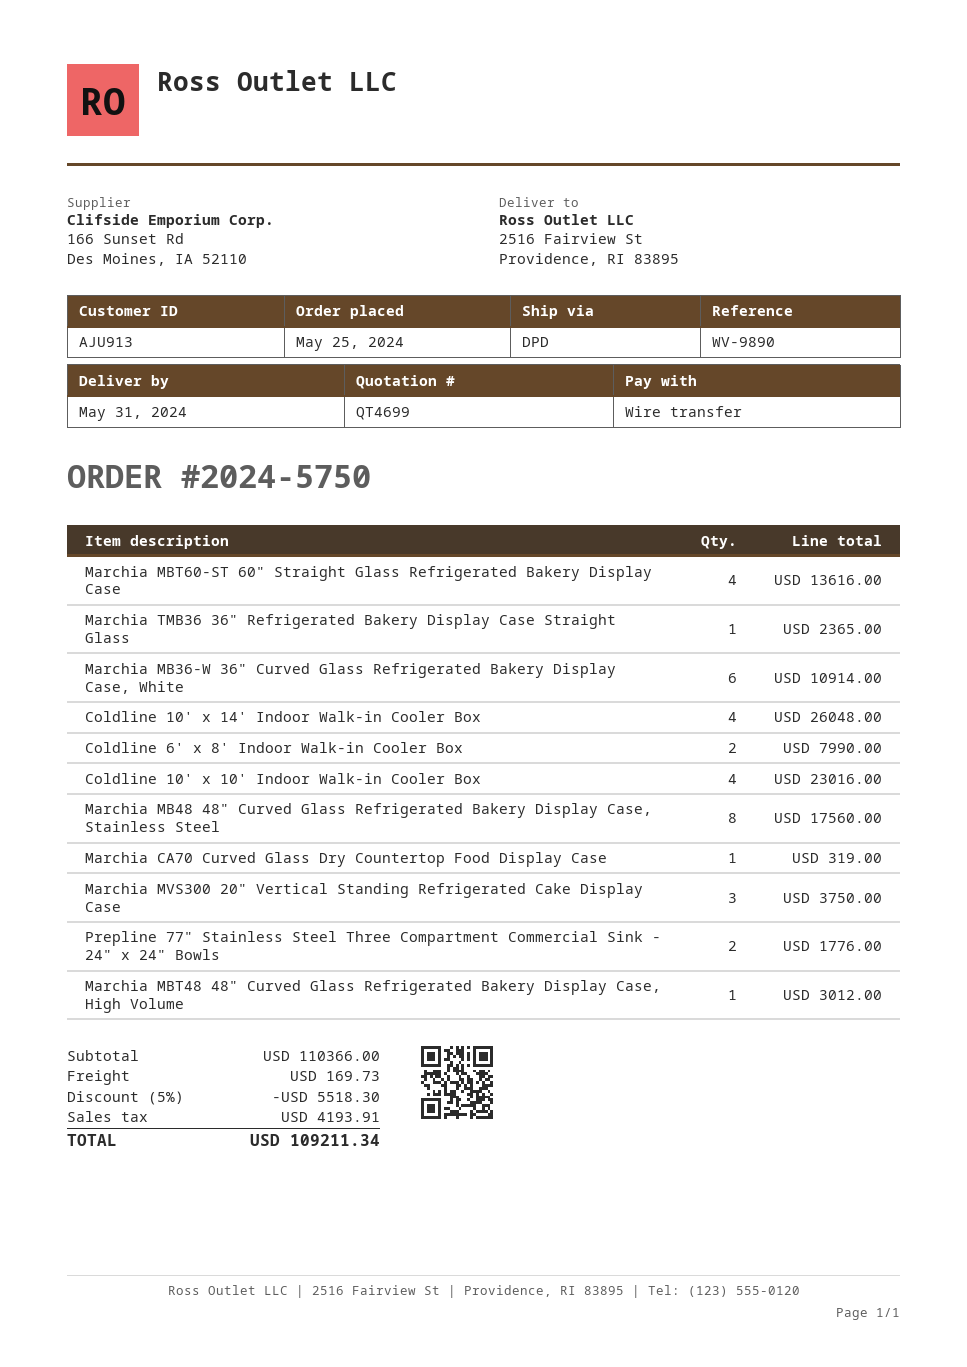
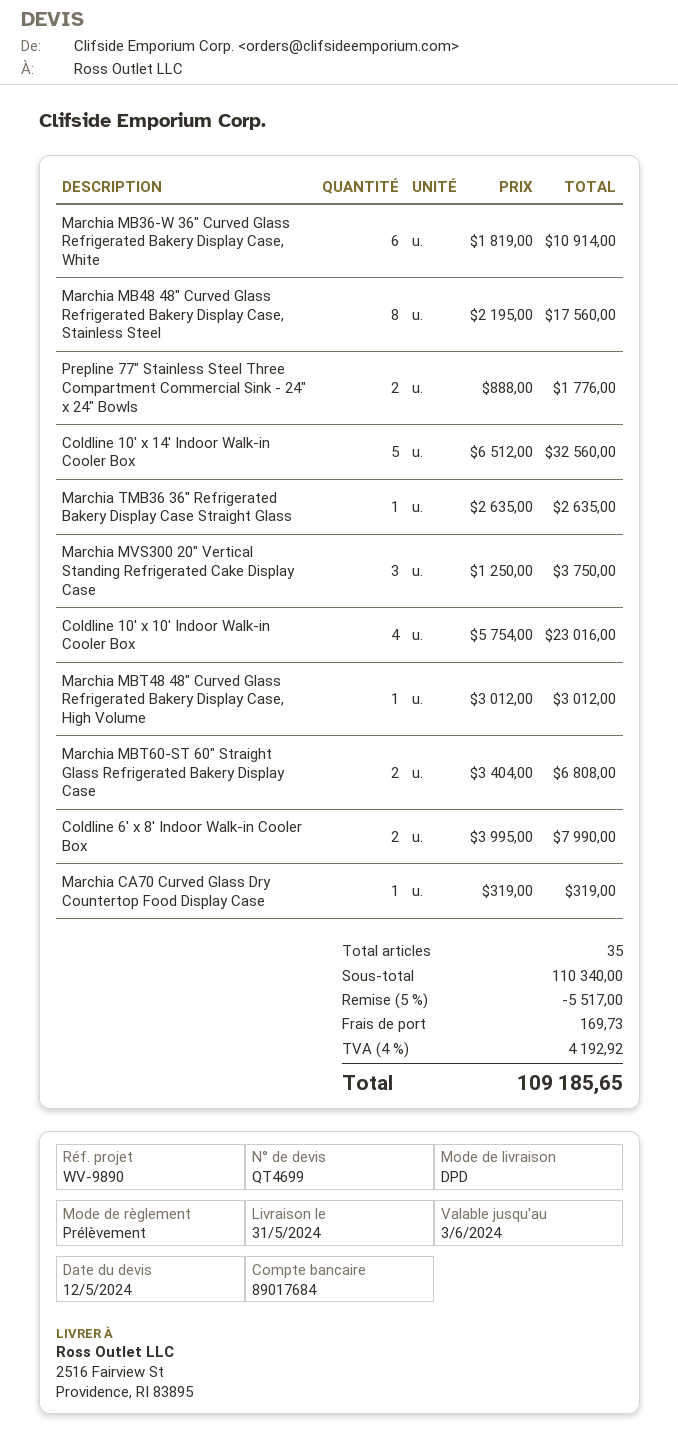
payment method: bank transfer -> direct debit
Marchia MBT60-ST 60" Straight Glass Refrigerated Bakery Display Case: 4 for 13616.00 -> 2 for 6808.00
Marchia TMB36 36" Refrigerated Bakery Display Case Straight Glass: 1 for 2365.00 -> 1 for 2635.00
Coldline 10' x 14' Indoor Walk-in Cooler Box: 4 for 26048.00 -> 5 for 32560.00
subtotal: 110366.00 -> 110340.00
discount: 5% = 5518.30 -> 5% = 5517.00
tax: 4193.91 -> 4192.92
total: 109211.34 -> 109185.65

